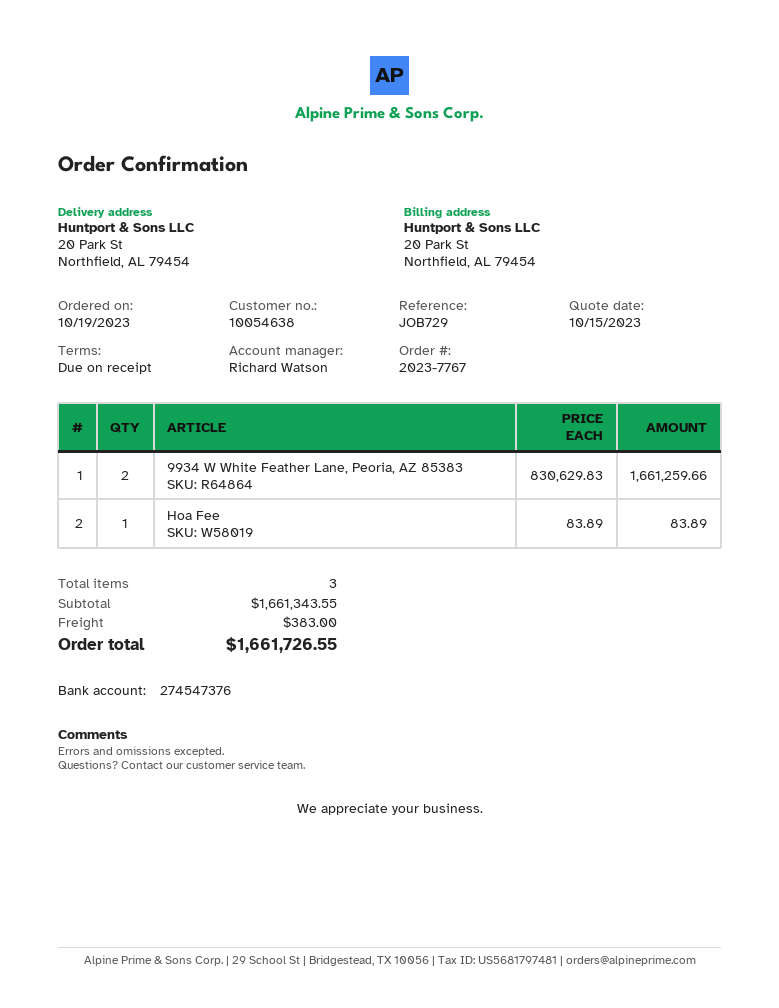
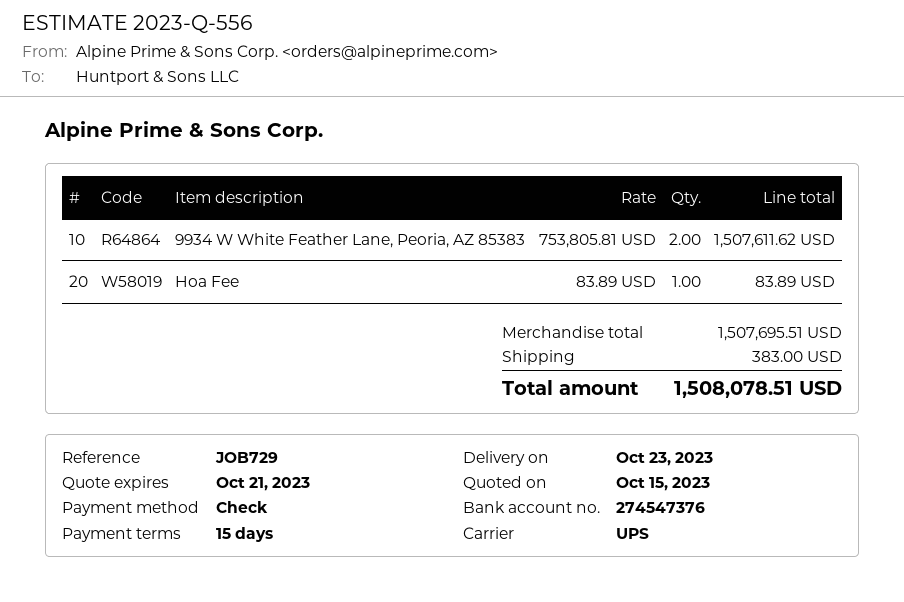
payment terms: on receipt -> 15 days
9934 W White Feather Lane, Peoria, AZ 85383: 2 x 830629.83 = 1661259.66 -> 2 x 753805.81 = 1507611.62
subtotal: 1661343.55 -> 1507695.51
total: 1661726.55 -> 1508078.51

